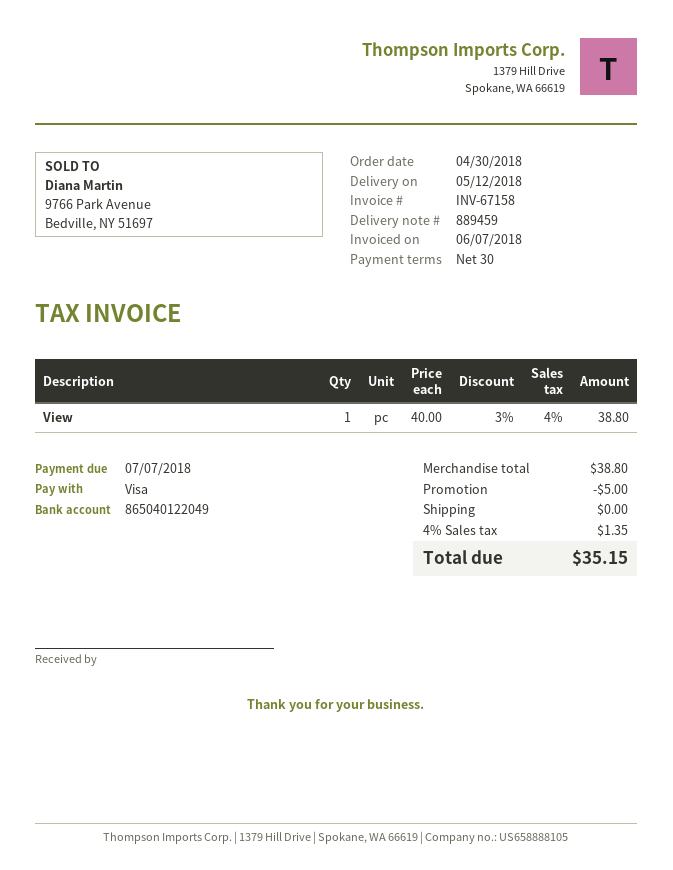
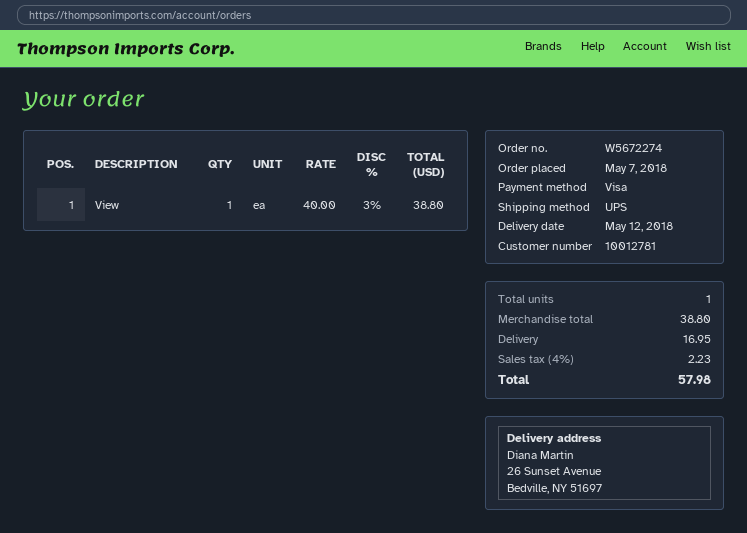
order date: 2018-04-30 -> 2018-05-07
discount: 5.00 -> none
shipping: 0.00 -> 16.95
tax: 4% = 1.35 -> 4% = 2.23
total: 35.15 -> 57.98

